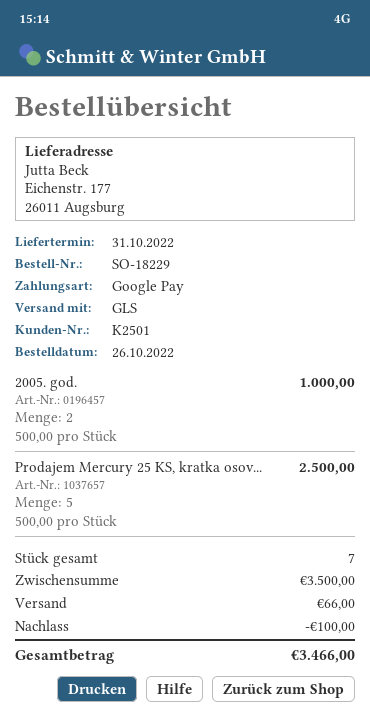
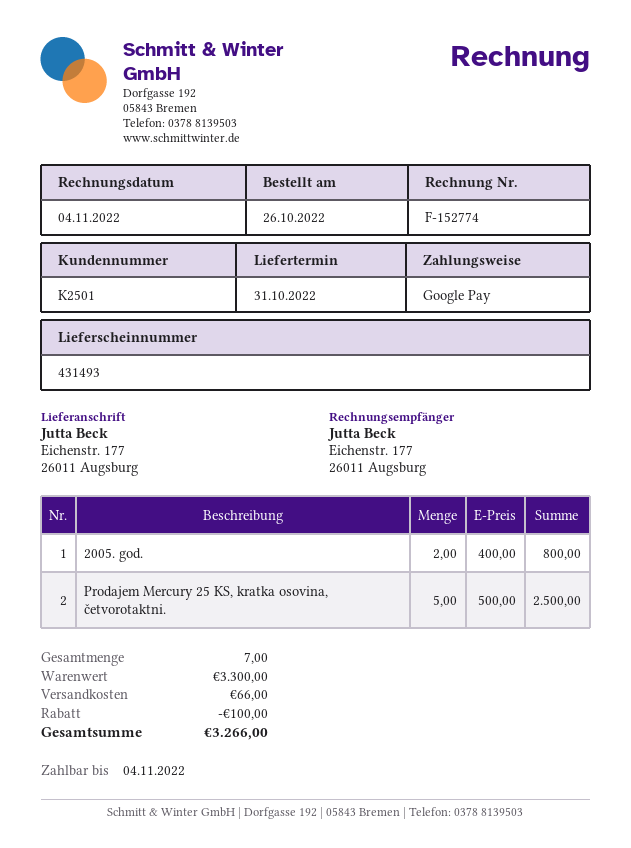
2005. god.: 2 x 500.00 = 1000.00 -> 2 x 400.00 = 800.00
subtotal: 3500.00 -> 3300.00
total: 3466.00 -> 3266.00

